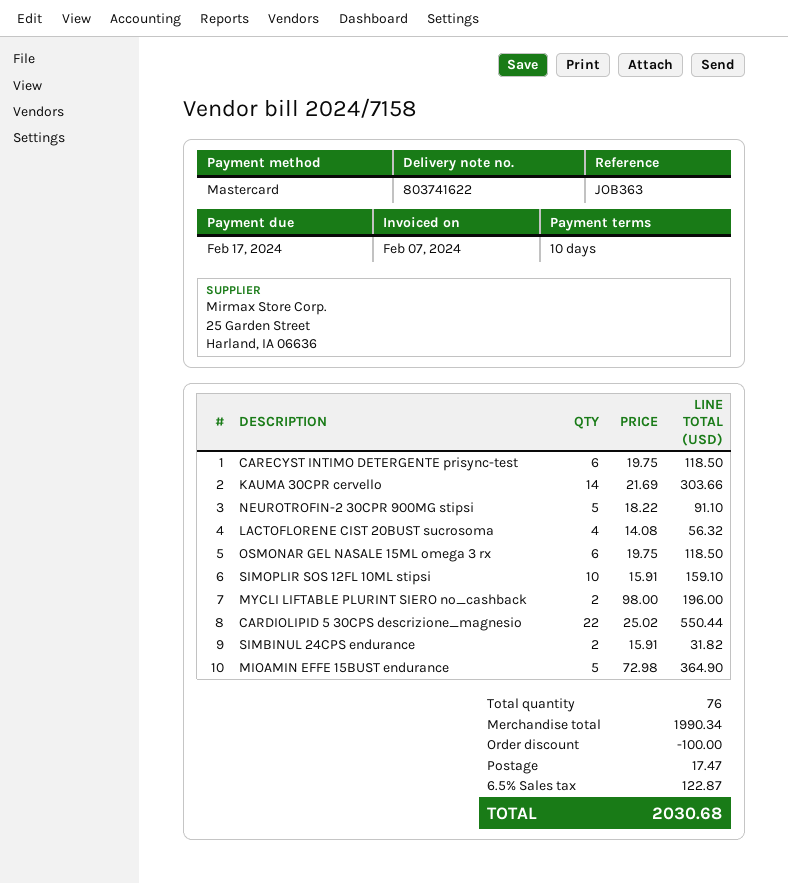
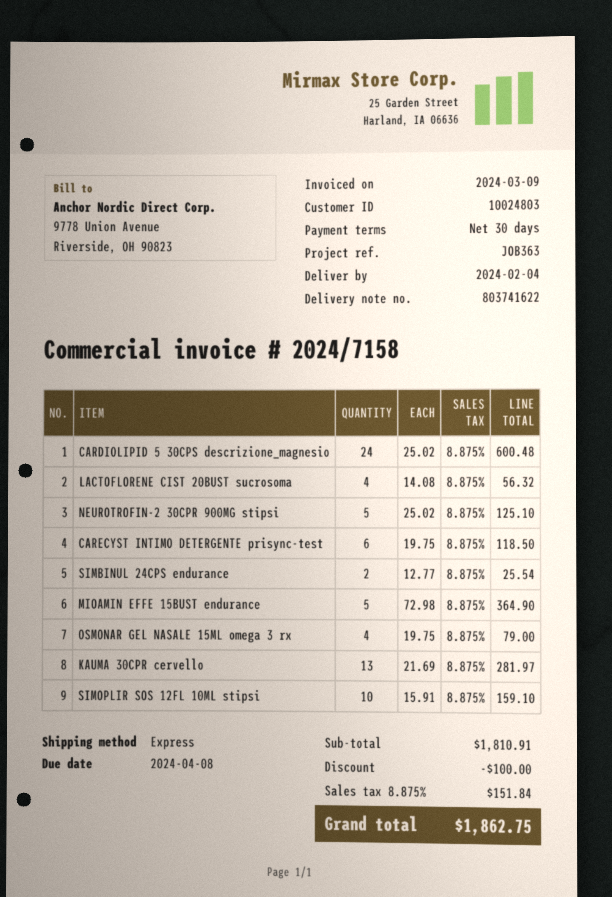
invoice date: 2024-02-07 -> 2024-03-09
payment terms: 10 days -> 30 days
due date: 2024-02-17 -> 2024-04-08
KAUMA 30CPR cervello: 14 x 21.69 = 303.66 -> 13 x 21.69 = 281.97
NEUROTROFIN-2 30CPR 900MG stipsi: 5 x 18.22 = 91.10 -> 5 x 25.02 = 125.10
OSMONAR GEL NASALE 15ML omega 3 rx: 6 x 19.75 = 118.50 -> 4 x 19.75 = 79.00
MYCLI LIFTABLE PLURINT SIERO no_cashback: 2 x 98.00 = 196.00 -> none
CARDIOLIPID 5 30CPS descrizione_magnesio: 22 x 25.02 = 550.44 -> 24 x 25.02 = 600.48
SIMBINUL 24CPS endurance: 2 x 15.91 = 31.82 -> 2 x 12.77 = 25.54
subtotal: 1990.34 -> 1810.91
shipping: 17.47 -> none
tax: 6.5% = 122.87 -> 8.875% = 151.84
total: 2030.68 -> 1862.75

